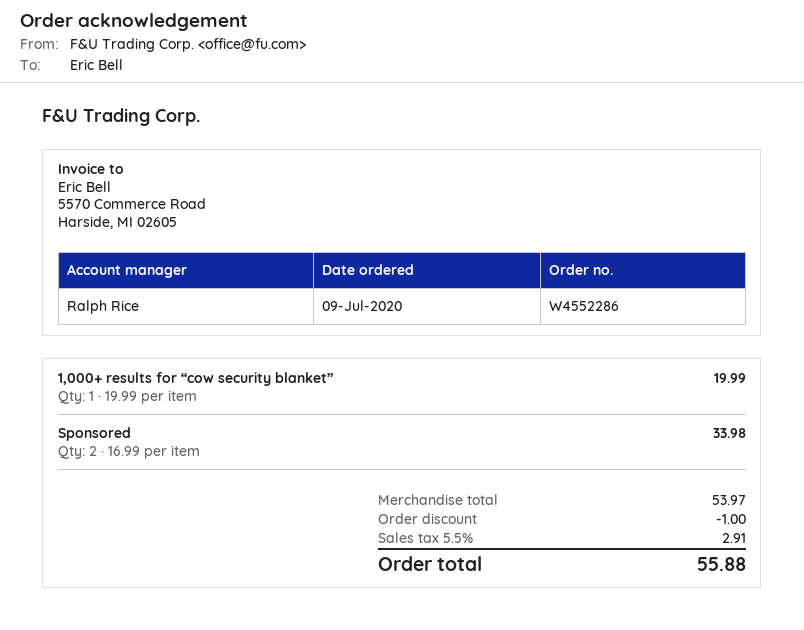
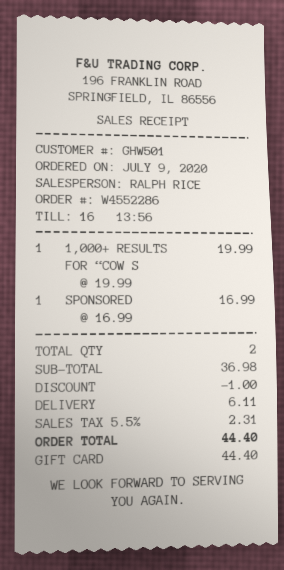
Sponsored: 2 x 16.99 = 33.98 -> 1 x 16.99 = 16.99
subtotal: 53.97 -> 36.98
shipping: none -> 6.11
tax: 5.5% = 2.91 -> 5.5% = 2.31
total: 55.88 -> 44.40

